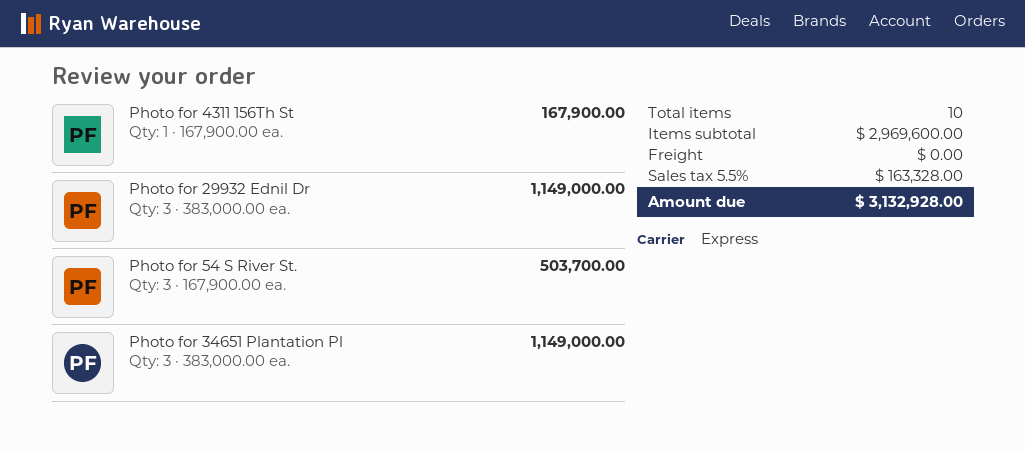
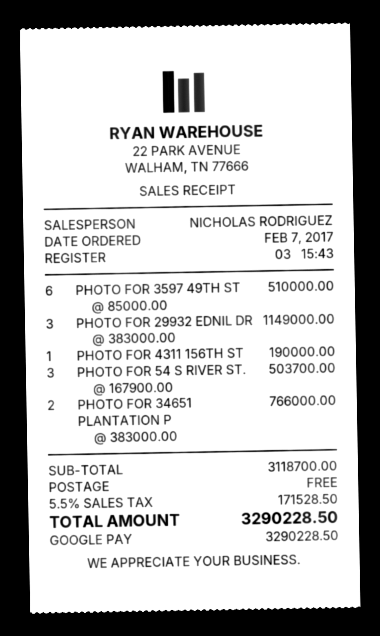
Photo for 4311 156Th St: 1 x 167900.00 = 167900.00 -> 1 x 190000.00 = 190000.00
Photo for 34651 Plantation Pl: 3 x 383000.00 = 1149000.00 -> 2 x 383000.00 = 766000.00
PHOTO FOR 3597 49TH ST: none -> 6 x 85000.00 = 510000.00
subtotal: 2969600.00 -> 3118700.00
tax: 5.5% = 163328.00 -> 5.5% = 171528.50
total: 3132928.00 -> 3290228.50

